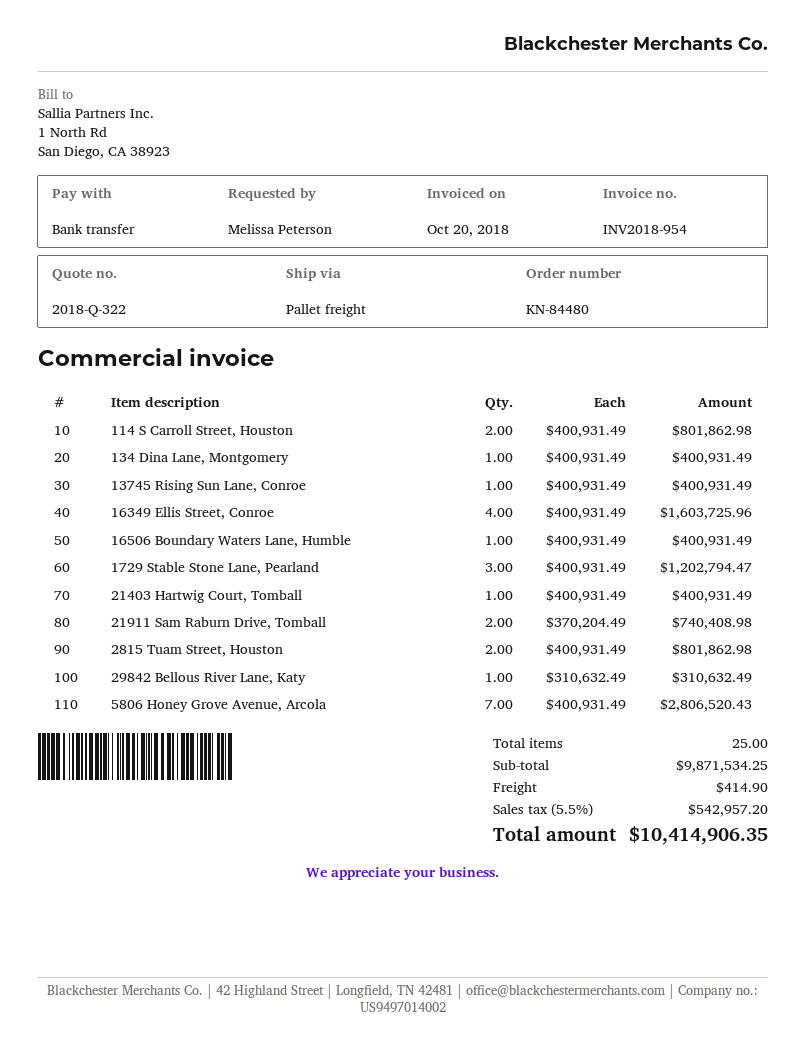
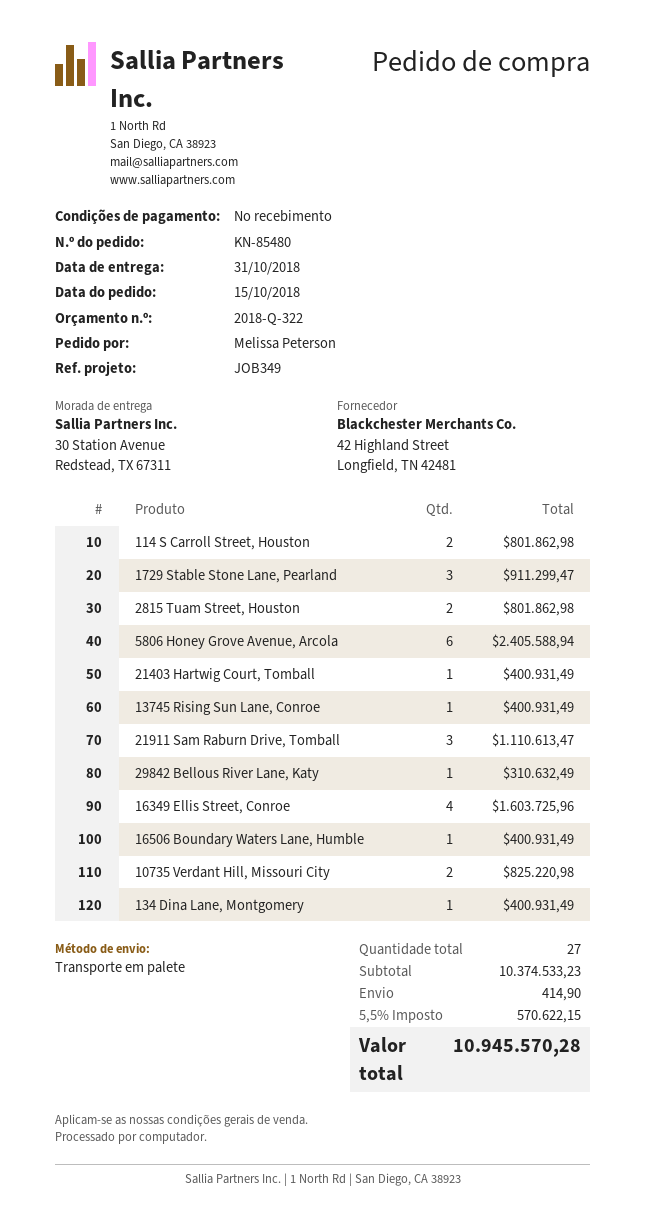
order number: KN-84480 -> KN-85480
1729 Stable Stone Lane, Pearland: 3 for 1202794.47 -> 3 for 911299.47
21911 Sam Raburn Drive, Tomball: 2 for 740408.98 -> 3 for 1110613.47
5806 Honey Grove Avenue, Arcola: 7 for 2806520.43 -> 6 for 2405588.94
10735 Verdant Hill, Missouri City: none -> 2 for 825220.98
total quantity: 25 -> 27
subtotal: 9871534.25 -> 10374533.23
tax: 5.5% = 542957.20 -> 5.5% = 570622.15
total: 10414906.35 -> 10945570.28

